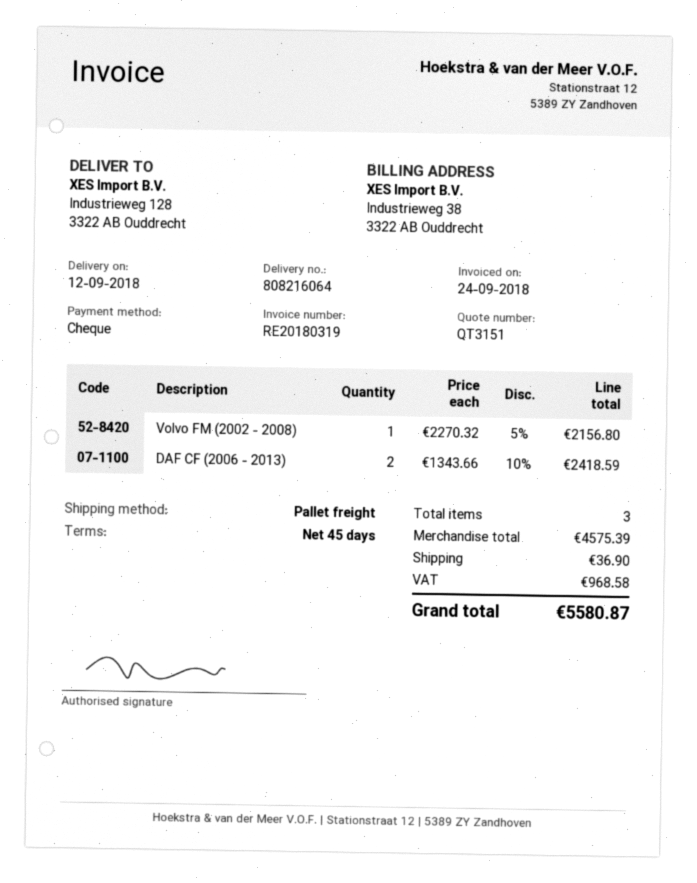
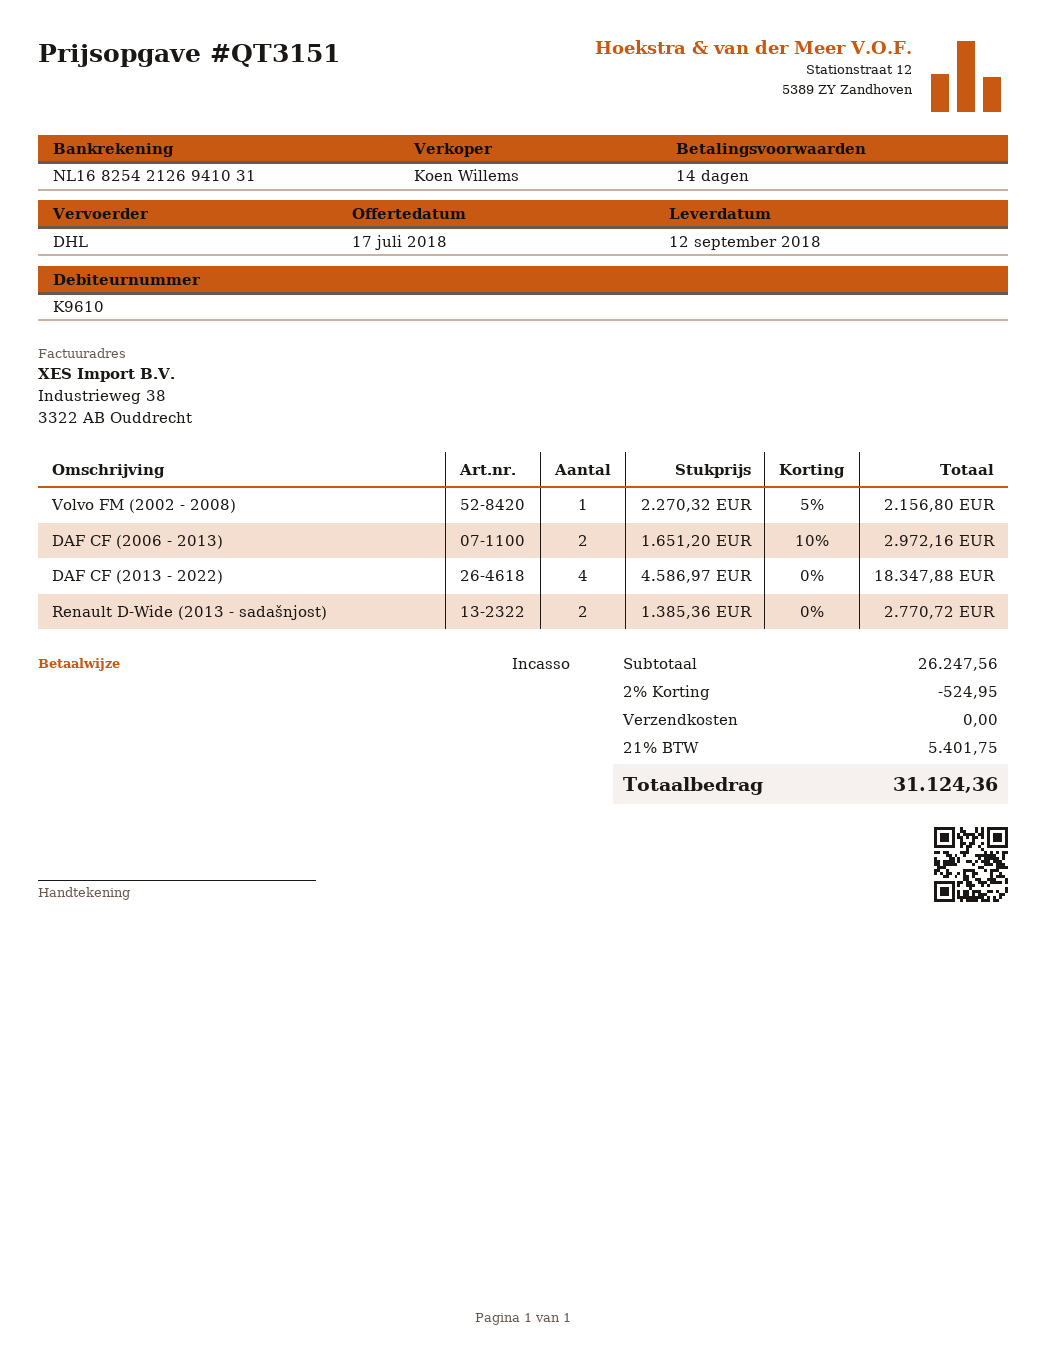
payment terms: 45 days -> 14 days
payment method: cheque -> direct debit
shipping method: pallet freight -> DHL
DAF CF (2006 - 2013): 2 x 1343.66 - 10% = 2418.59 -> 2 x 1651.20 - 10% = 2972.16
DAF CF (2013 - 2022): none -> 4 x 4586.97 = 18347.88
Renault D-Wide (2013 - sadašnjost): none -> 2 x 1385.36 = 2770.72
subtotal: 4575.39 -> 26247.56
discount: none -> 2% = 524.95
shipping: 36.90 -> 0.00
tax: 968.58 -> 5401.75
total: 5580.87 -> 31124.36

